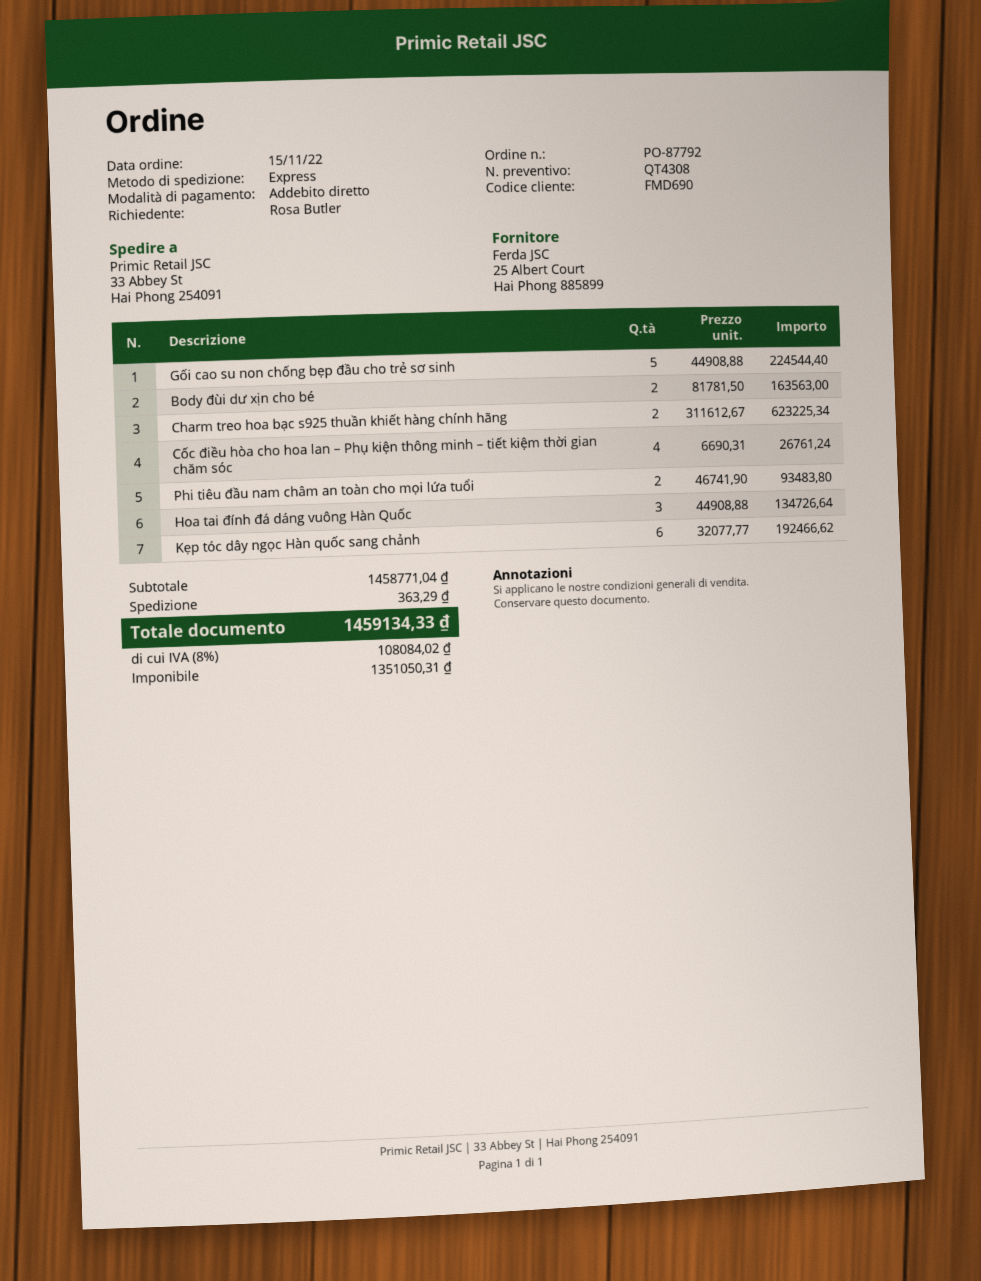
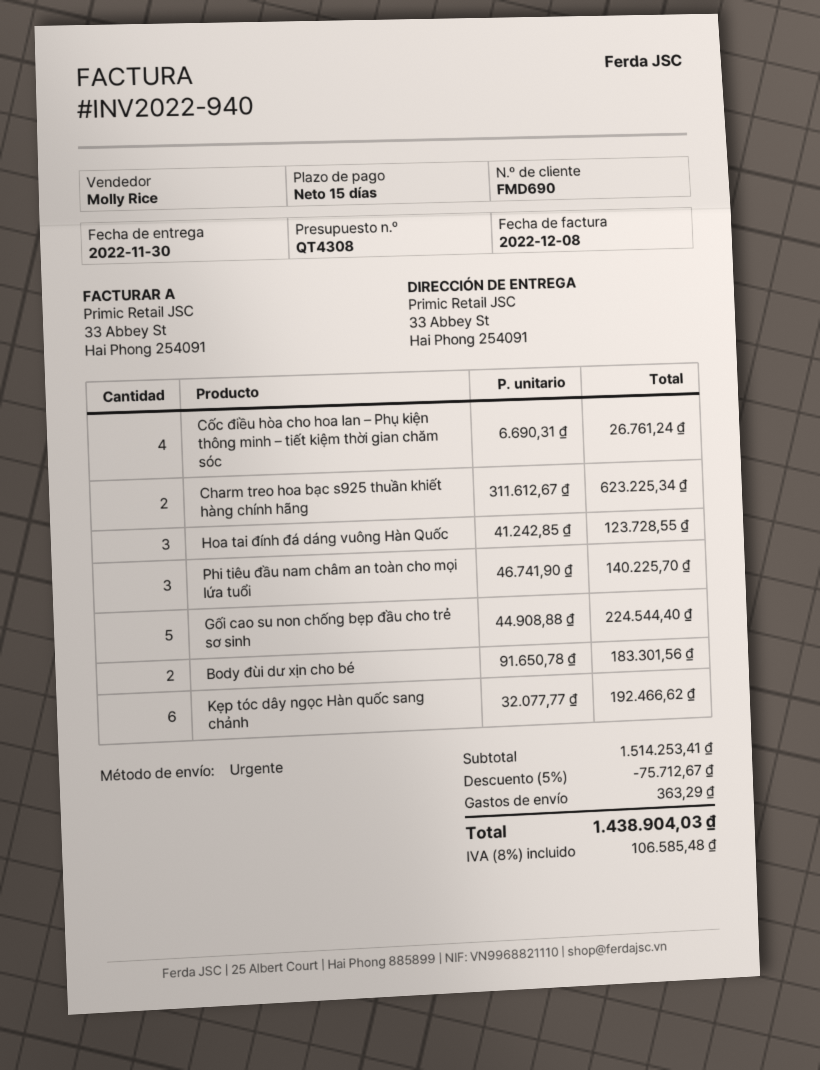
Body đùi dư xịn cho bé: 2 x 81781.50 = 163563.00 -> 2 x 91650.78 = 183301.56
Phi tiêu đầu nam châm an toàn cho mọi lứa tuổi: 2 x 46741.90 = 93483.80 -> 3 x 46741.90 = 140225.70
Hoa tai đính đá dáng vuông Hàn Quốc: 3 x 44908.88 = 134726.64 -> 3 x 41242.85 = 123728.55
subtotal: 1458771.04 -> 1514253.41
discount: none -> 5% = 75712.67
tax: 8% = 108084.02 -> 8% = 106585.48
total: 1459134.33 -> 1438904.03

